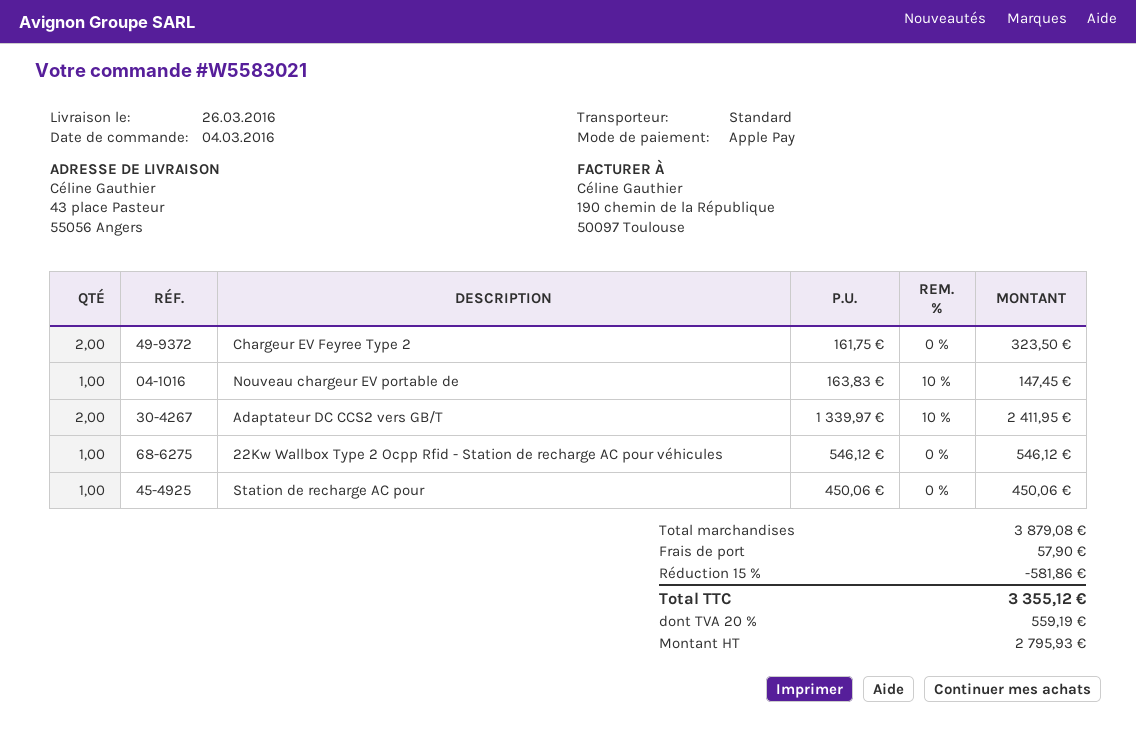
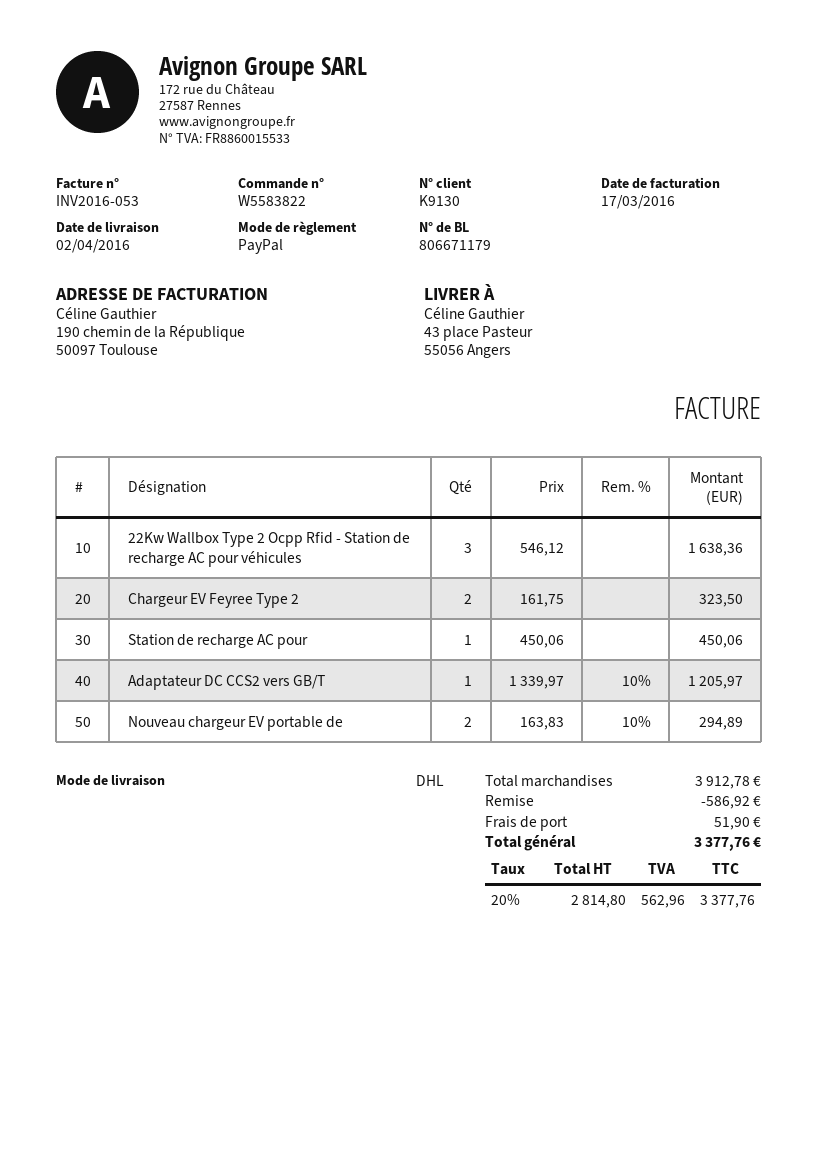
order number: W5583021 -> W5583822
delivery date: 2016-03-26 -> 2016-04-02
payment method: Apple Pay -> PayPal
shipping method: standard -> DHL
Nouveau chargeur EV portable de: 1 x 163.83 - 10% = 147.45 -> 2 x 163.83 - 10% = 294.89
Adaptateur DC CCS2 vers GB/T: 2 x 1339.97 - 10% = 2411.95 -> 1 x 1339.97 - 10% = 1205.97
22Kw Wallbox Type 2 Ocpp Rfid - Station de recharge AC pour véhicules: 1 x 546.12 = 546.12 -> 3 x 546.12 = 1638.36
subtotal: 3879.08 -> 3912.78
discount: 581.86 -> 586.92
shipping: 57.90 -> 51.90
net: 2795.93 -> 2814.80
tax: 20% = 559.19 -> 20% = 562.96
total: 3355.12 -> 3377.76

